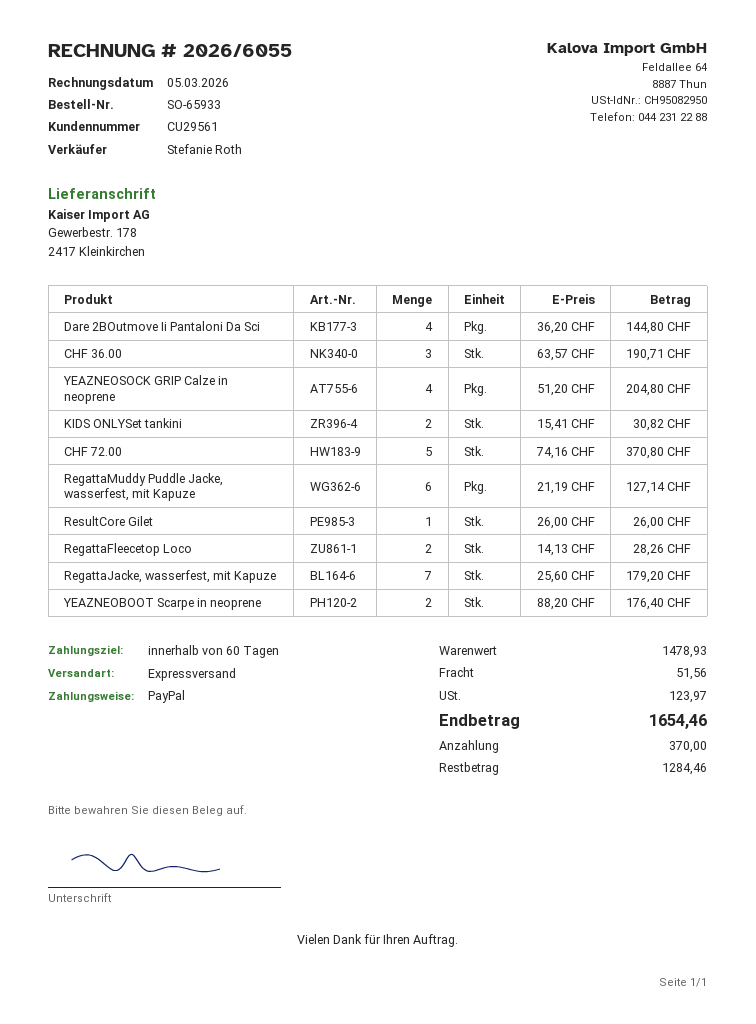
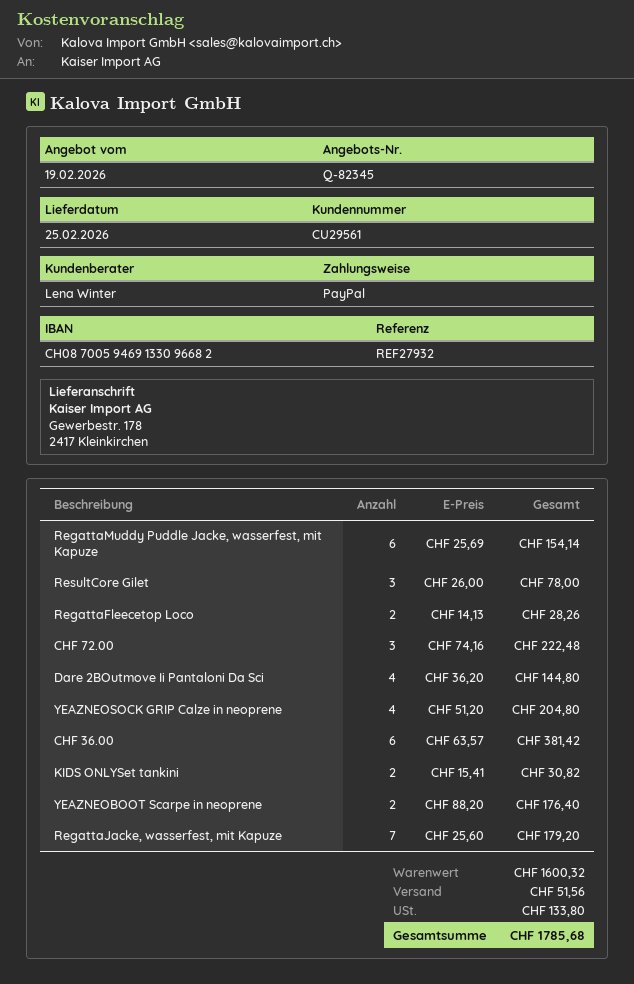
sales rep: Stefanie Roth -> Lena Winter
CHF 36.00: 3 x 63.57 = 190.71 -> 6 x 63.57 = 381.42
CHF 72.00: 5 x 74.16 = 370.80 -> 3 x 74.16 = 222.48
RegattaMuddy Puddle Jacke, wasserfest, mit Kapuze: 6 x 21.19 = 127.14 -> 6 x 25.69 = 154.14
ResultCore Gilet: 1 x 26.00 = 26.00 -> 3 x 26.00 = 78.00
subtotal: 1478.93 -> 1600.32
tax: 123.97 -> 133.80
total: 1654.46 -> 1785.68

